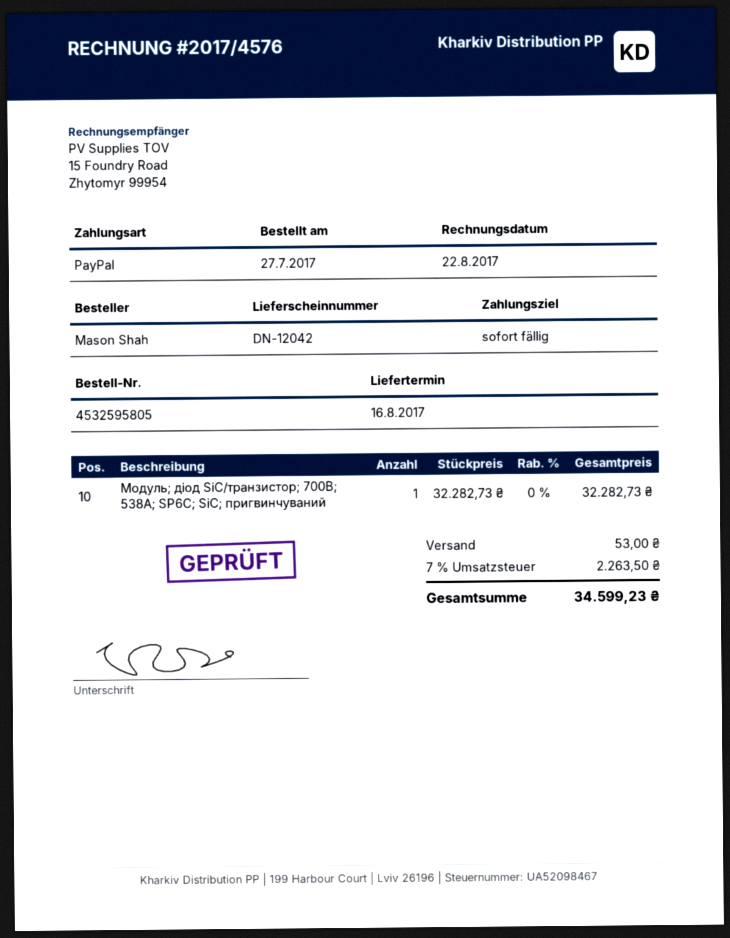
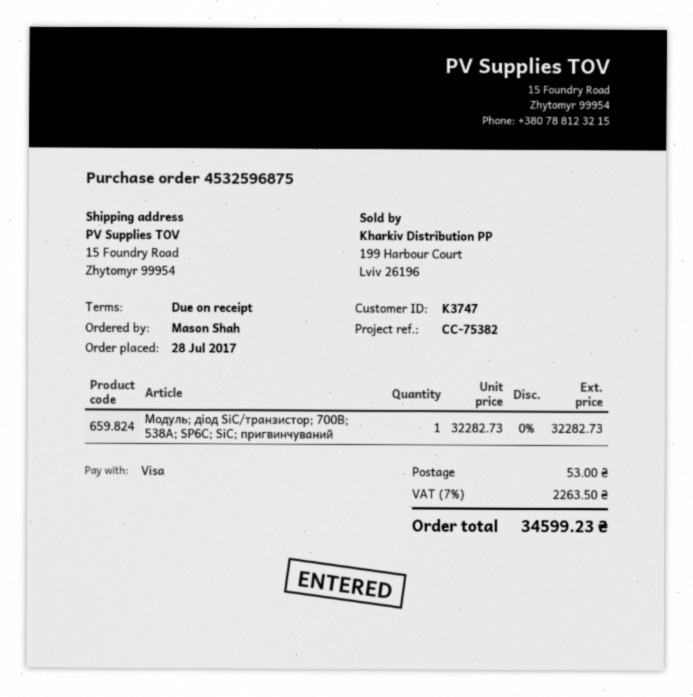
order number: 4532595805 -> 4532596875
order date: 2017-07-27 -> 2017-07-28
payment method: PayPal -> Visa

